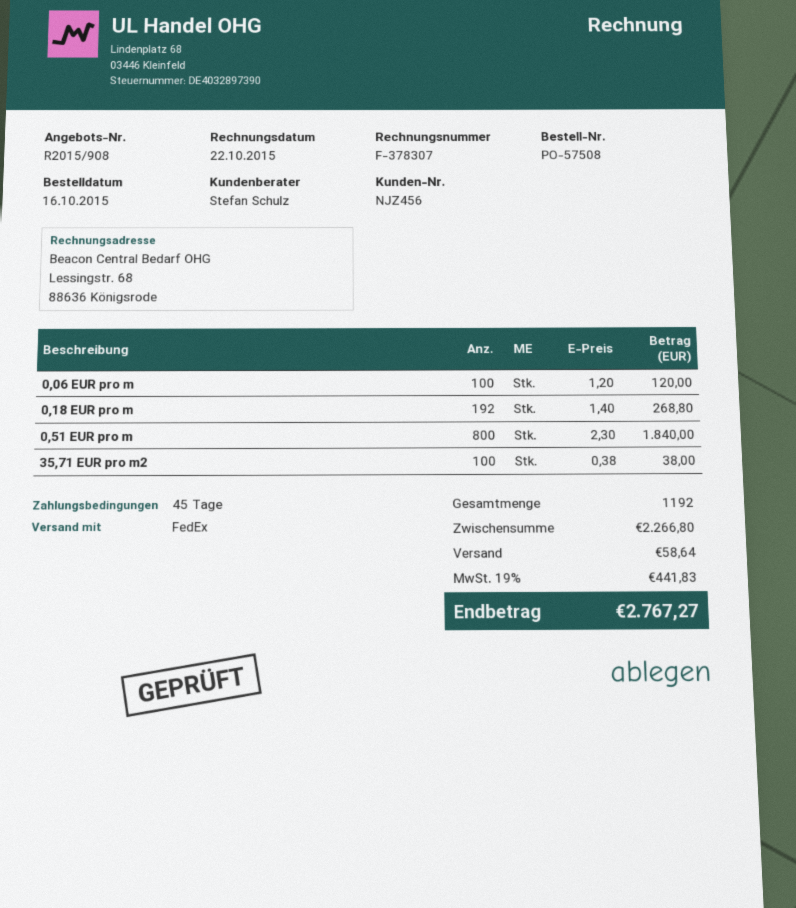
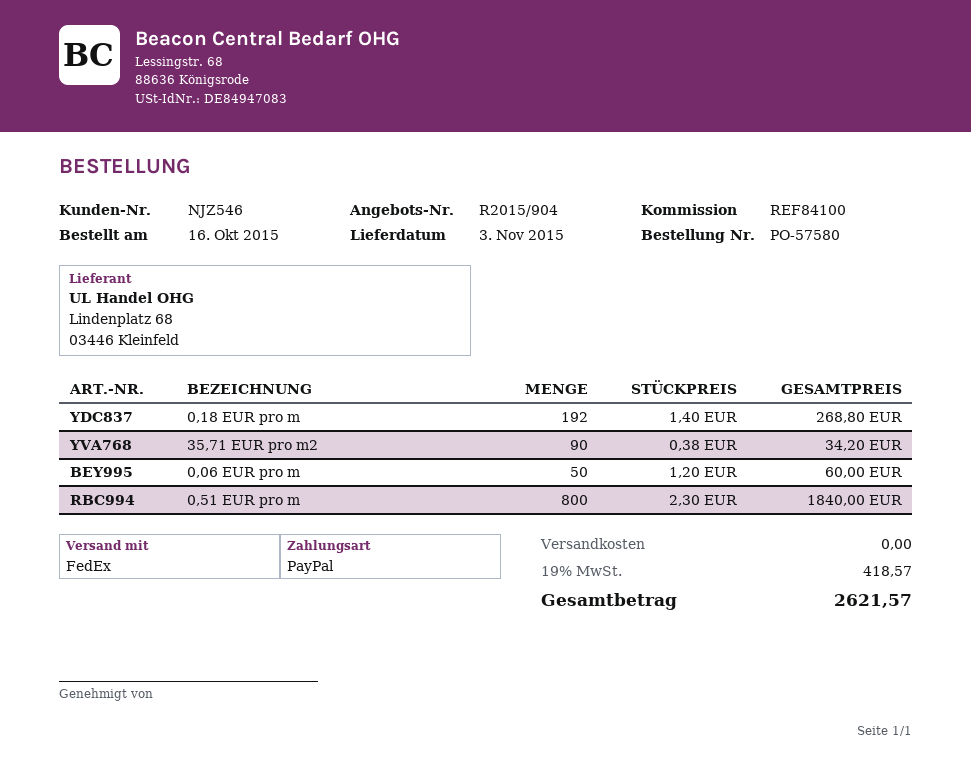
quote number: R2015/908 -> R2015/904
order number: PO-57508 -> PO-57580
customer number: NJZ456 -> NJZ546
0,06 EUR pro m: 100 x 1.20 = 120.00 -> 50 x 1.20 = 60.00
35,71 EUR pro m2: 100 x 0.38 = 38.00 -> 90 x 0.38 = 34.20
shipping: 58.64 -> 0.00
tax: 19% = 441.83 -> 19% = 418.57
total: 2767.27 -> 2621.57

